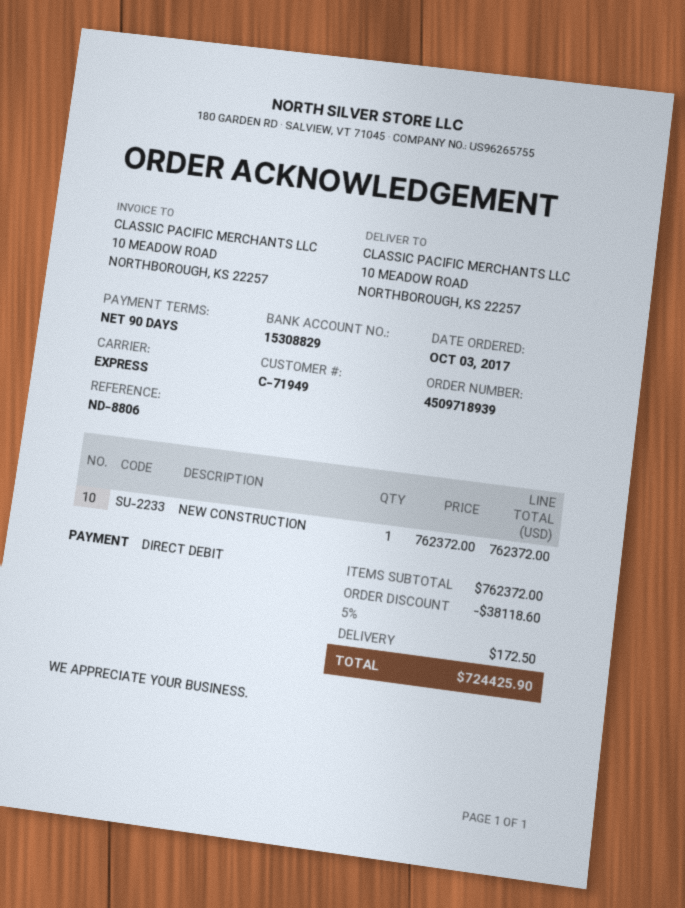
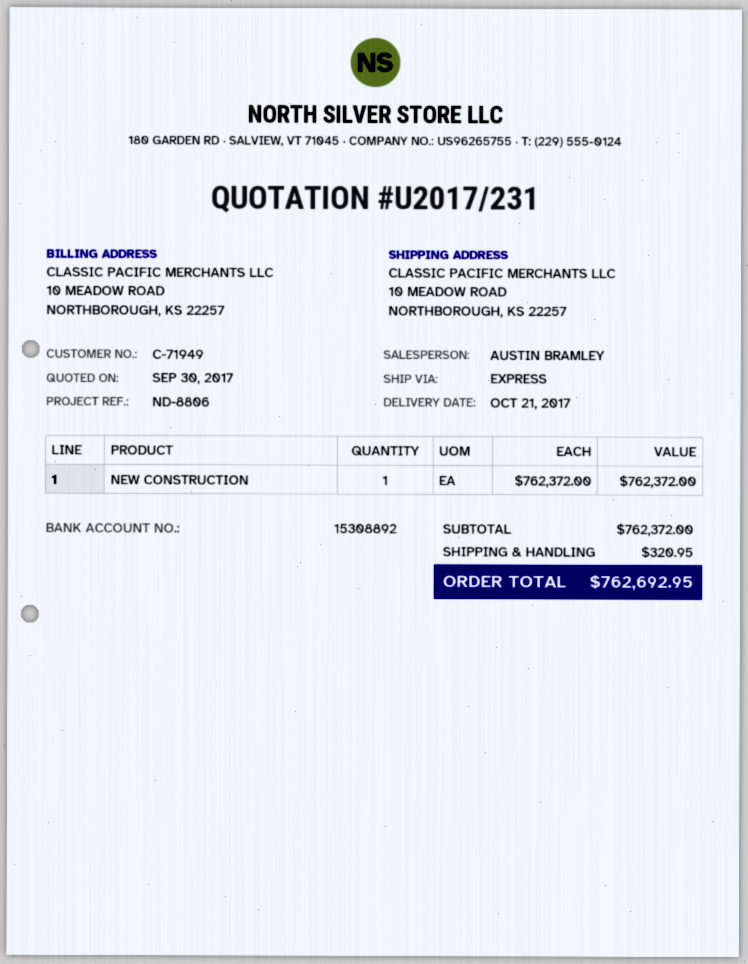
bank account: 15308829 -> 15308892
discount: 5% = 38118.60 -> none
shipping: 172.50 -> 320.95
total: 724425.90 -> 762692.95

